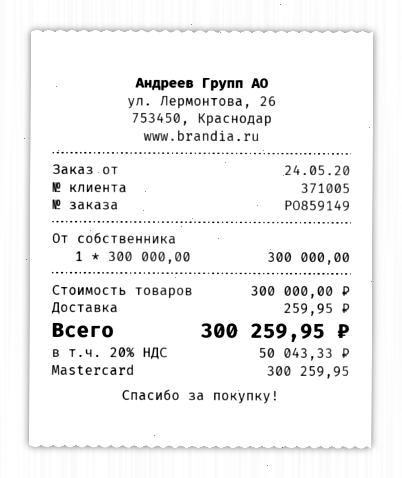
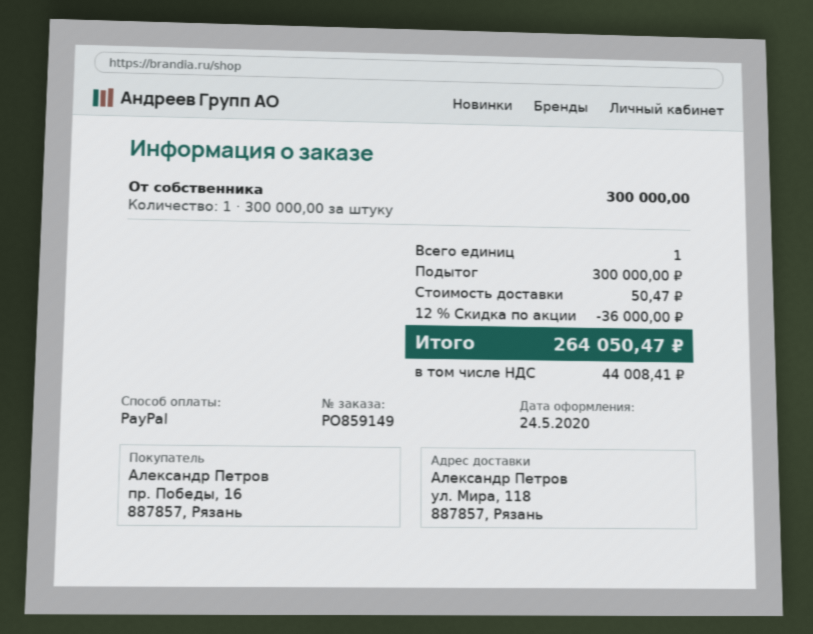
payment method: Mastercard -> PayPal
discount: none -> 12% = 36000.00
shipping: 259.95 -> 50.47
tax: 50043.33 -> 44008.41
total: 300259.95 -> 264050.47

